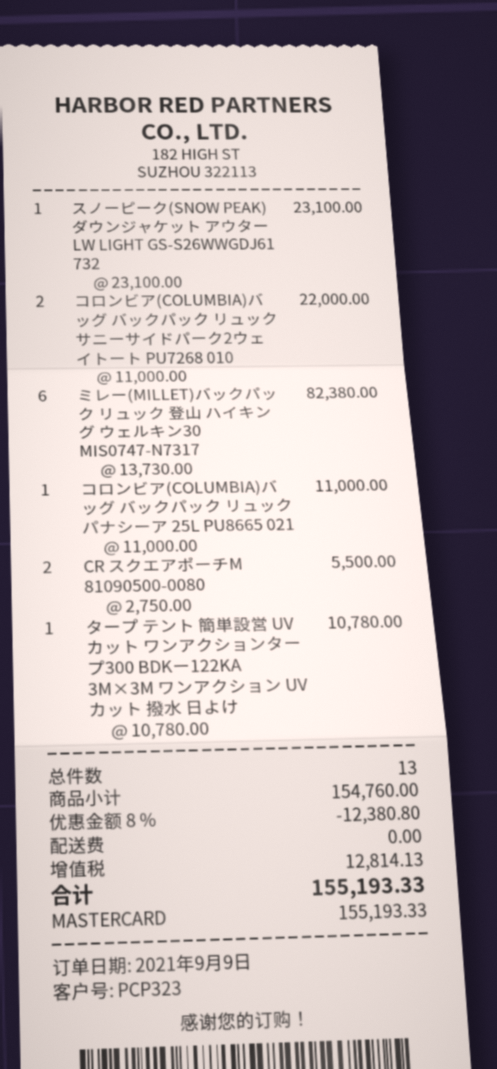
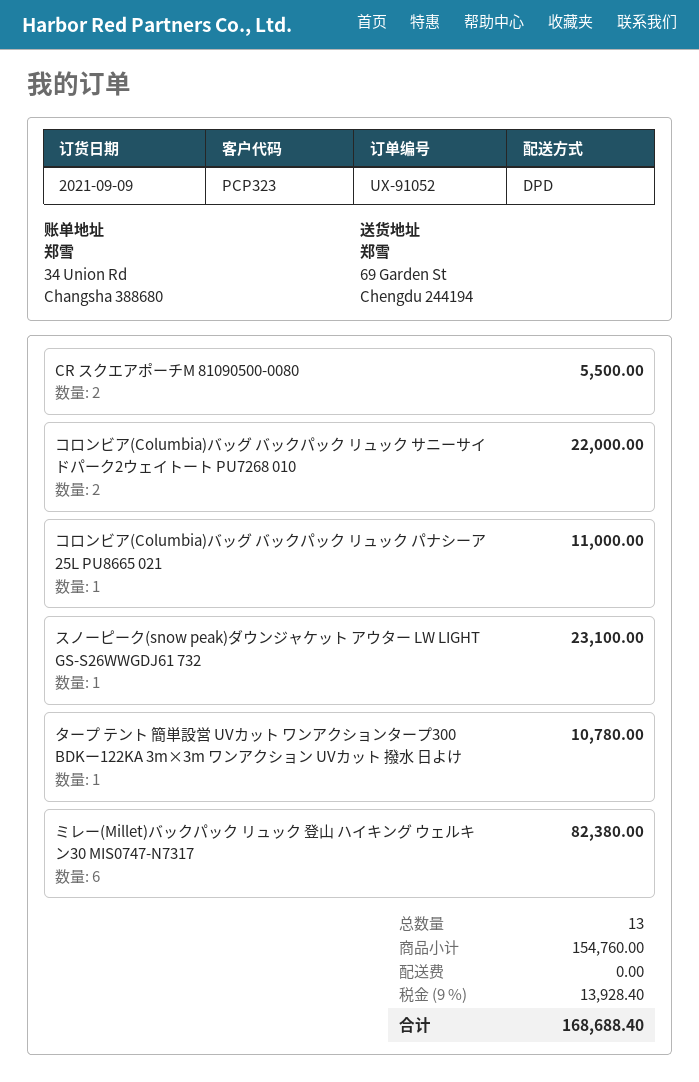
discount: 8% = 12380.80 -> none
tax: 12814.13 -> 13928.40
total: 155193.33 -> 168688.40

